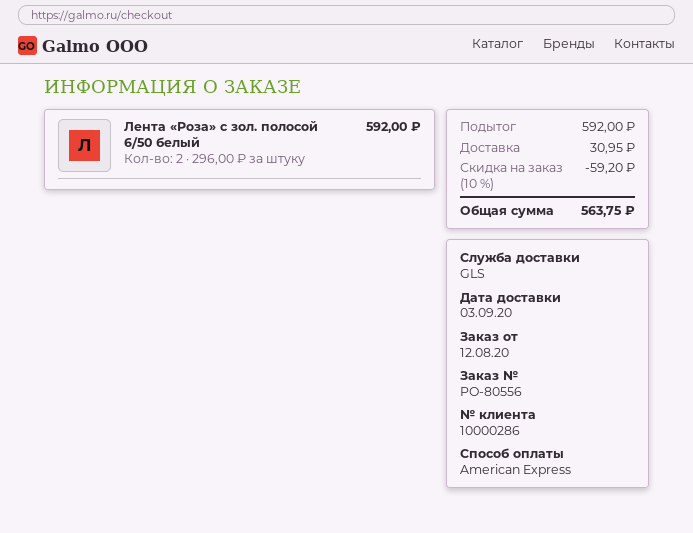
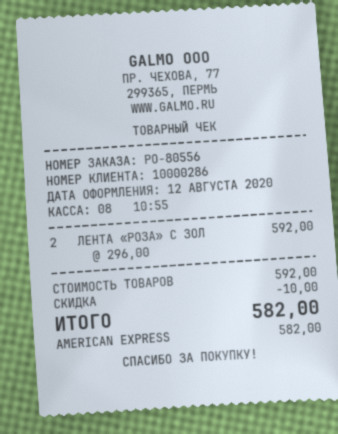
discount: 59.20 -> 10.00
shipping: 30.95 -> none
total: 563.75 -> 582.00

